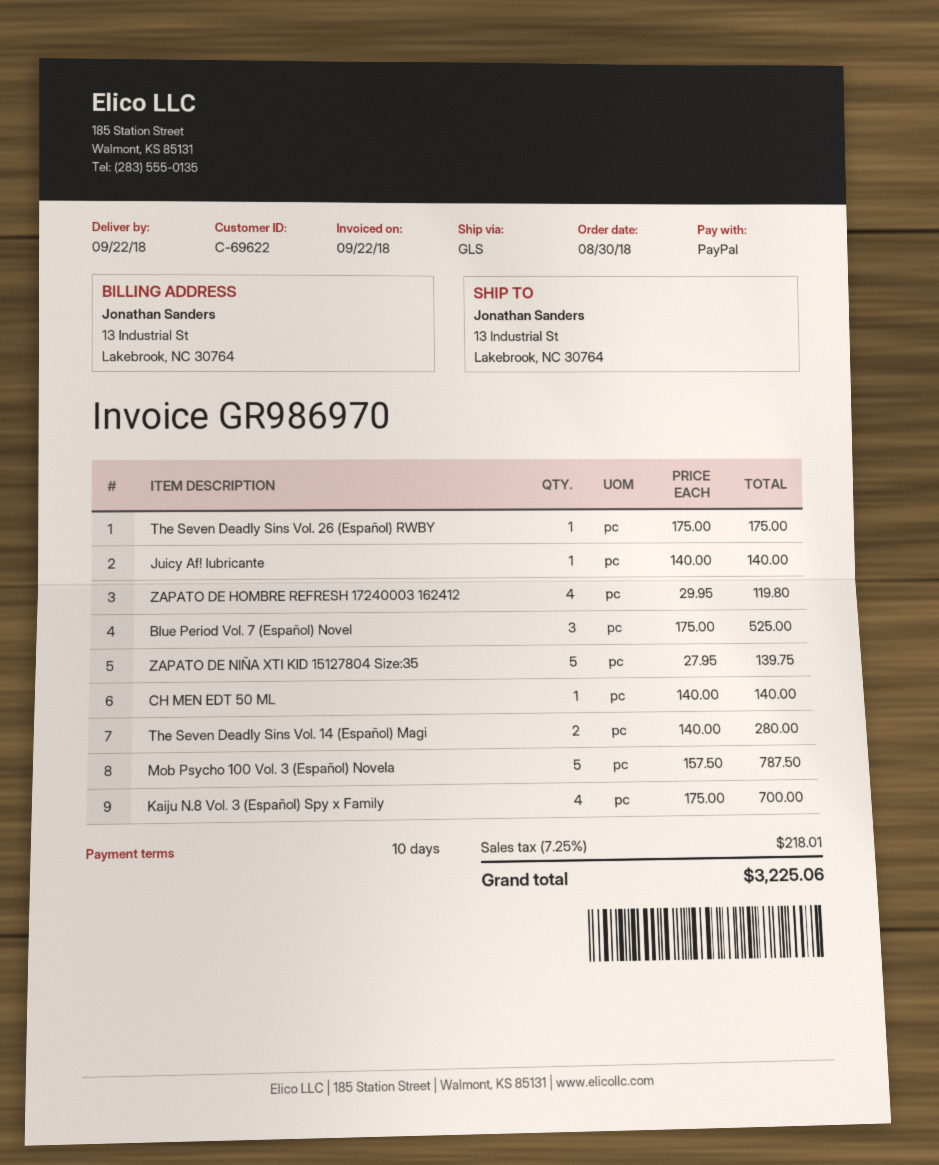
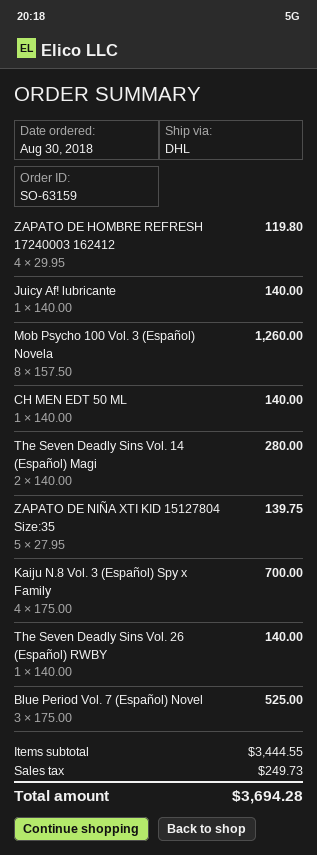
shipping method: GLS -> DHL
The Seven Deadly Sins Vol. 26 (Español) RWBY: 1 x 175.00 = 175.00 -> 1 x 140.00 = 140.00
Mob Psycho 100 Vol. 3 (Español) Novela: 5 x 157.50 = 787.50 -> 8 x 157.50 = 1260.00
tax: 218.01 -> 249.73
total: 3225.06 -> 3694.28

